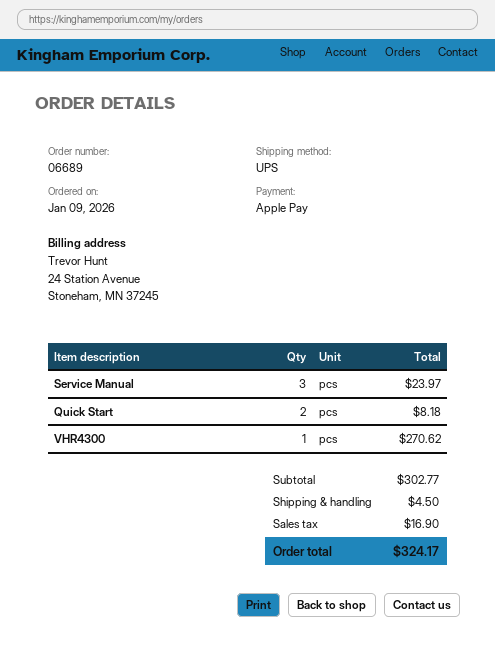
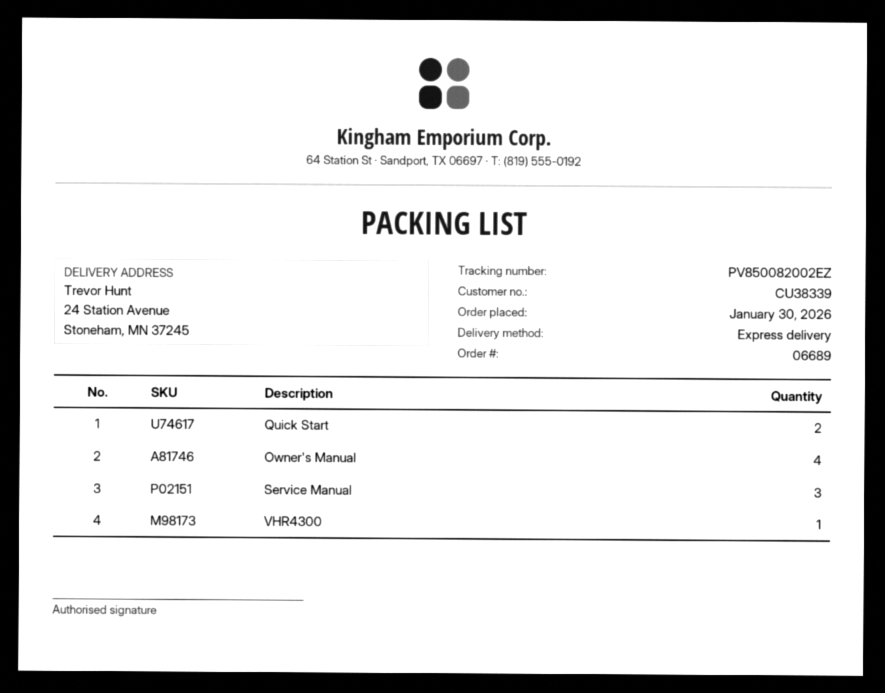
order date: 2026-01-09 -> 2026-01-30
shipping method: UPS -> express
Owner's Manual: none -> 4

